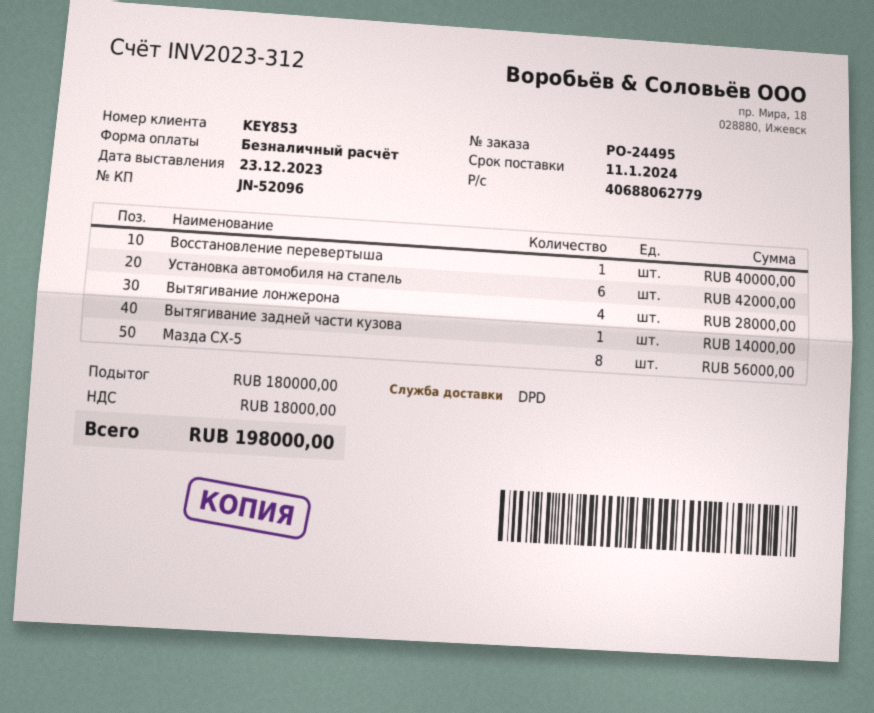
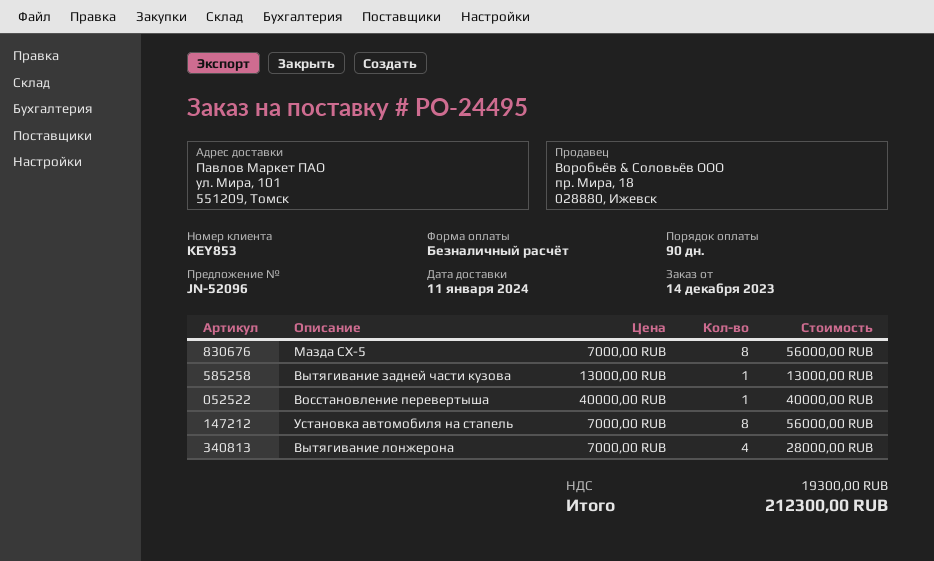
Установка автомобиля на стапель: 6 for 42000.00 -> 8 for 56000.00
Вытягивание задней части кузова: 1 for 14000.00 -> 1 for 13000.00
tax: 18000.00 -> 19300.00
total: 198000.00 -> 212300.00

